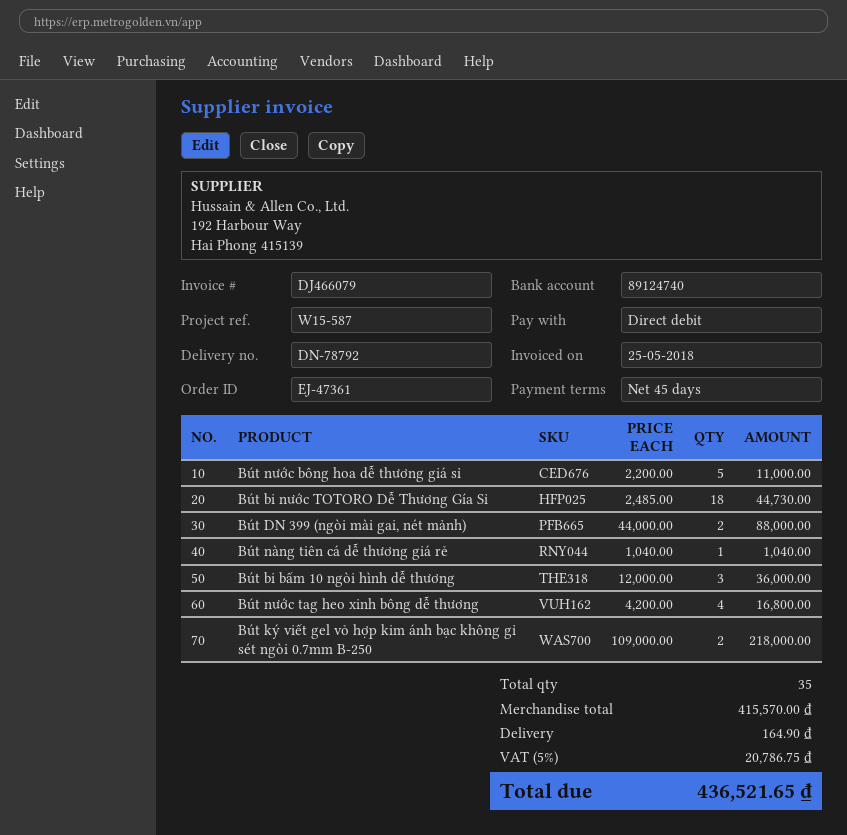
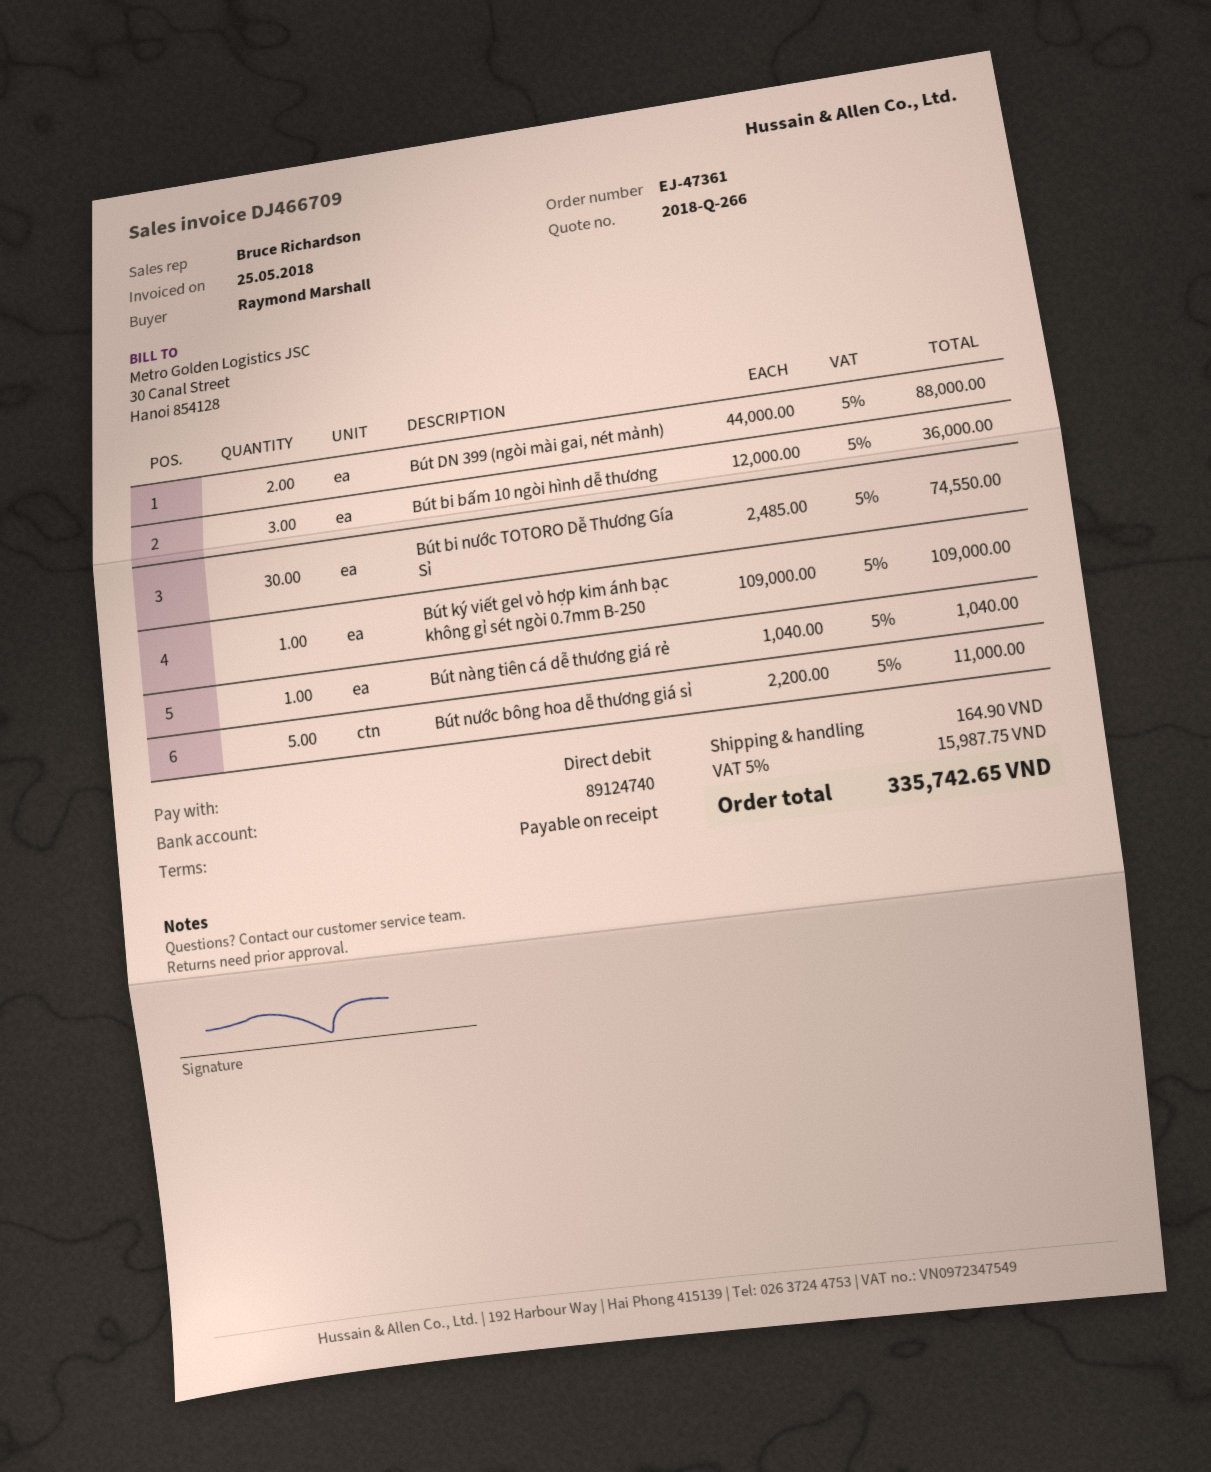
invoice number: DJ466079 -> DJ466709
payment terms: 45 days -> on receipt
Bút bi nước TOTORO Dễ Thương Gía Sỉ: 18 x 2485.00 = 44730.00 -> 30 x 2485.00 = 74550.00
Bút nước tag heo xinh bông dễ thương: 4 x 4200.00 = 16800.00 -> none
Bút ký viết gel vỏ hợp kim ánh bạc không gỉ sét ngòi 0.7mm B-250: 2 x 109000.00 = 218000.00 -> 1 x 109000.00 = 109000.00
tax: 5% = 20786.75 -> 5% = 15987.75
total: 436521.65 -> 335742.65

